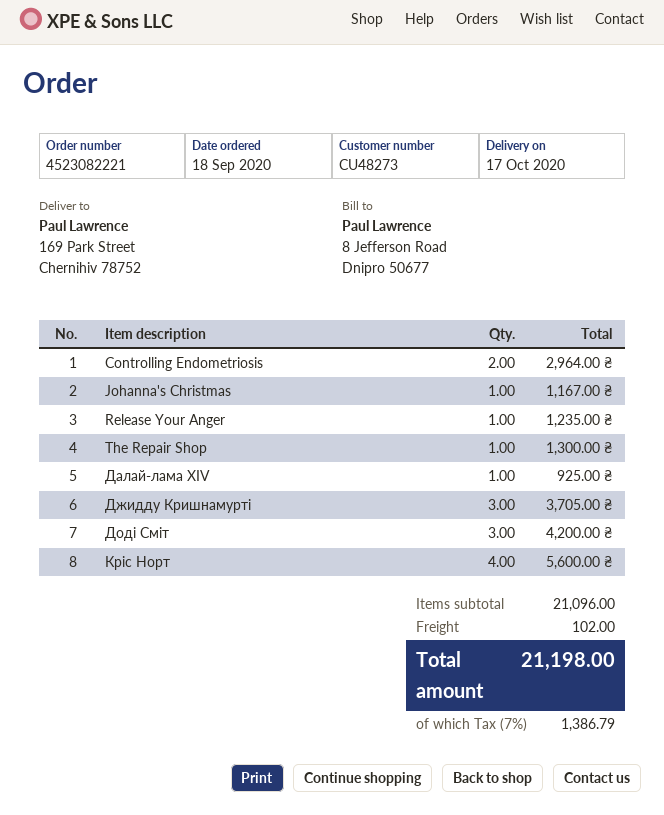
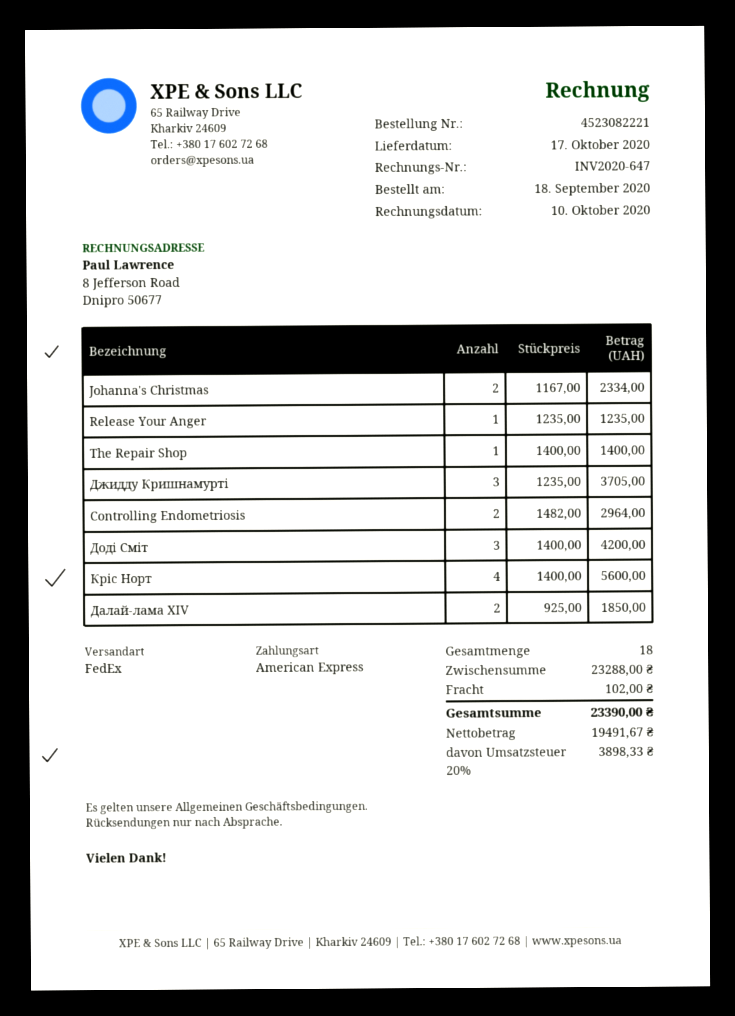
Johanna's Christmas: 1 for 1167.00 -> 2 for 2334.00
The Repair Shop: 1 for 1300.00 -> 1 for 1400.00
Далай-лама XIV: 1 for 925.00 -> 2 for 1850.00
subtotal: 21096.00 -> 23288.00
tax: 7% = 1386.79 -> 20% = 3898.33
total: 21198.00 -> 23390.00

